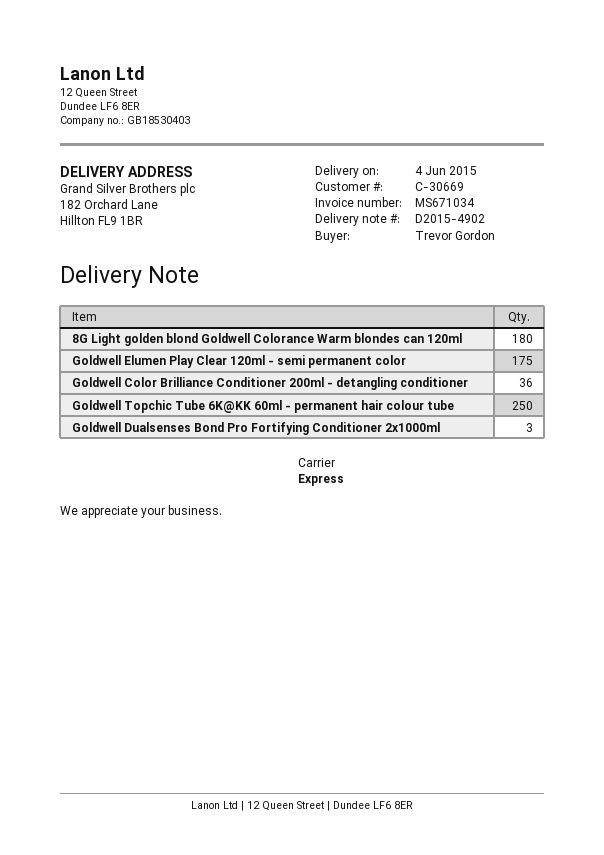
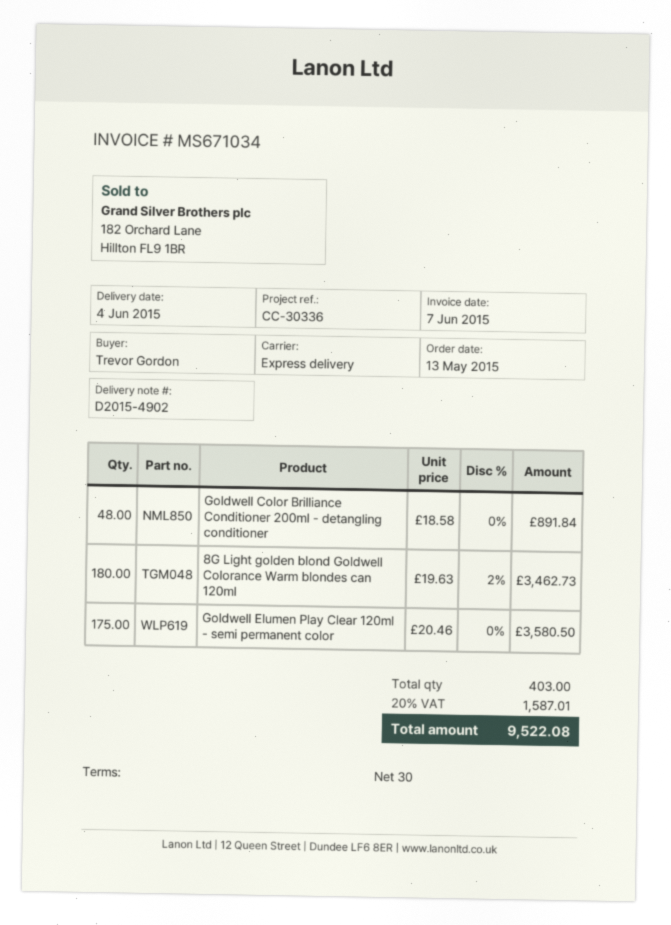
Goldwell Color Brilliance Conditioner 200ml - detangling conditioner: 36 -> 48
Goldwell Topchic Tube 6K@KK 60ml - permanent hair colour tube: 250 -> none
Goldwell Dualsenses Bond Pro Fortifying Conditioner 2x1000ml: 3 -> none

